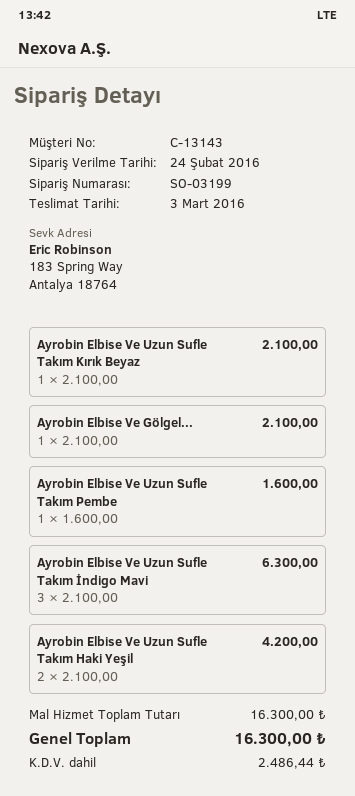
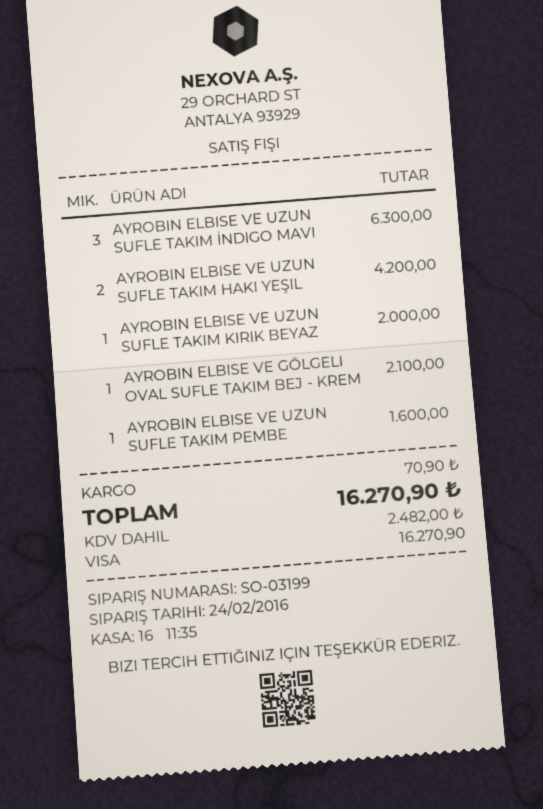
Ayrobin Elbise Ve Uzun Sufle Takım Kırık Beyaz: 1 for 2100.00 -> 1 for 2000.00
shipping: none -> 70.90
tax: 2486.44 -> 2482.00
total: 16300.00 -> 16270.90

